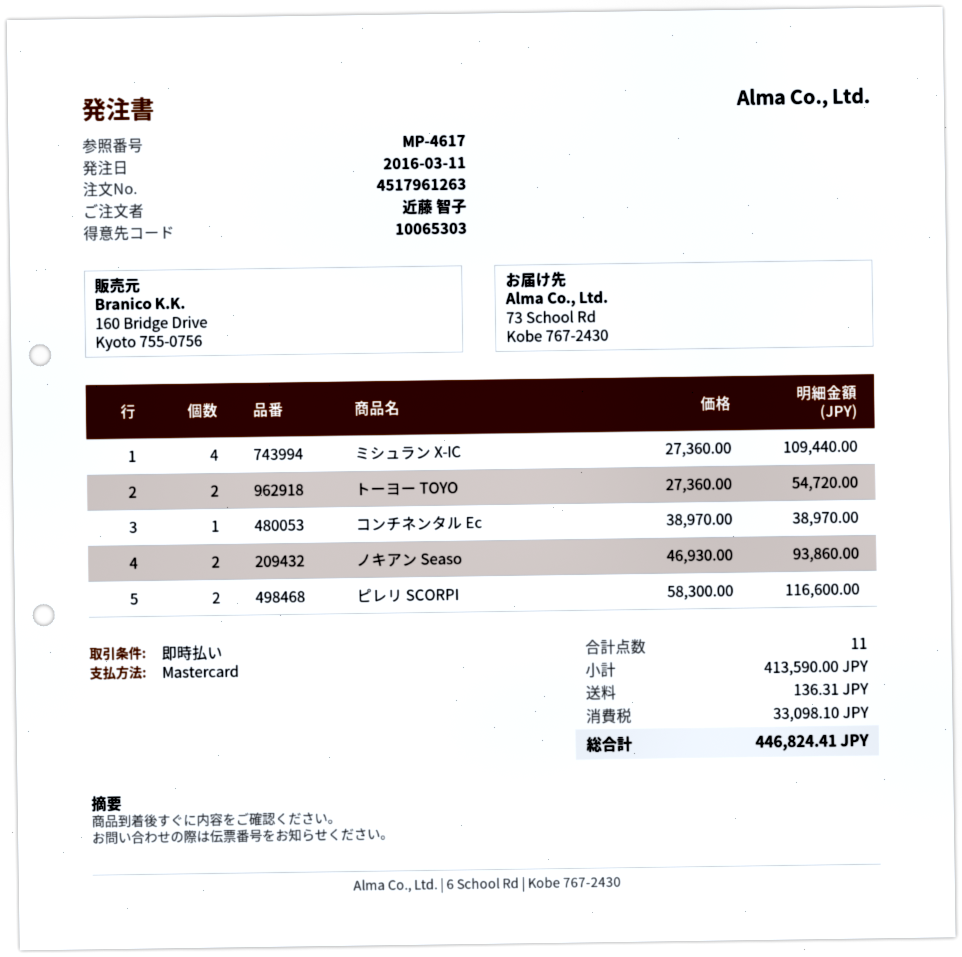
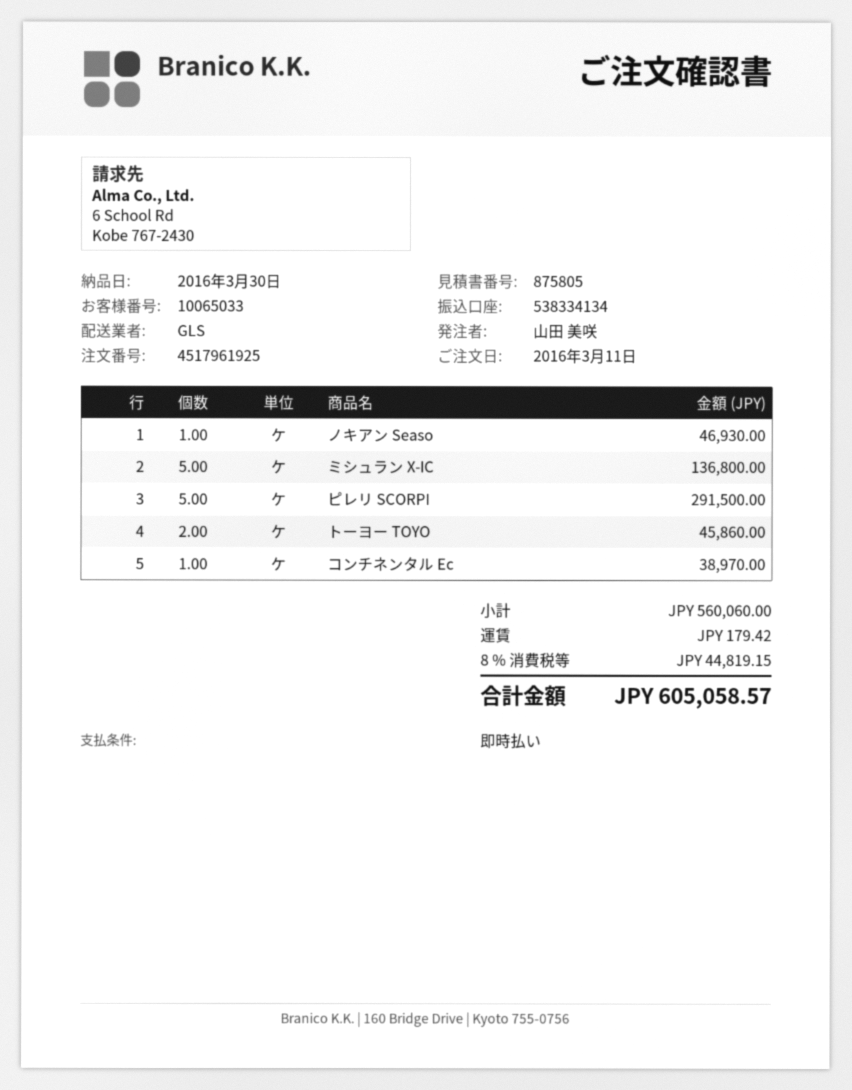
order number: 4517961263 -> 4517961925
customer number: 10065303 -> 10065033
ordered by: 近藤 智子 -> 山田 美咲
ミシュラン X-IC: 4 for 109440.00 -> 5 for 136800.00
トーヨー TOYO: 2 for 54720.00 -> 2 for 45860.00
ノキアン Seaso: 2 for 93860.00 -> 1 for 46930.00
ピレリ SCORPI: 2 for 116600.00 -> 5 for 291500.00
subtotal: 413590.00 -> 560060.00
shipping: 136.31 -> 179.42
tax: 33098.10 -> 44819.15
total: 446824.41 -> 605058.57

